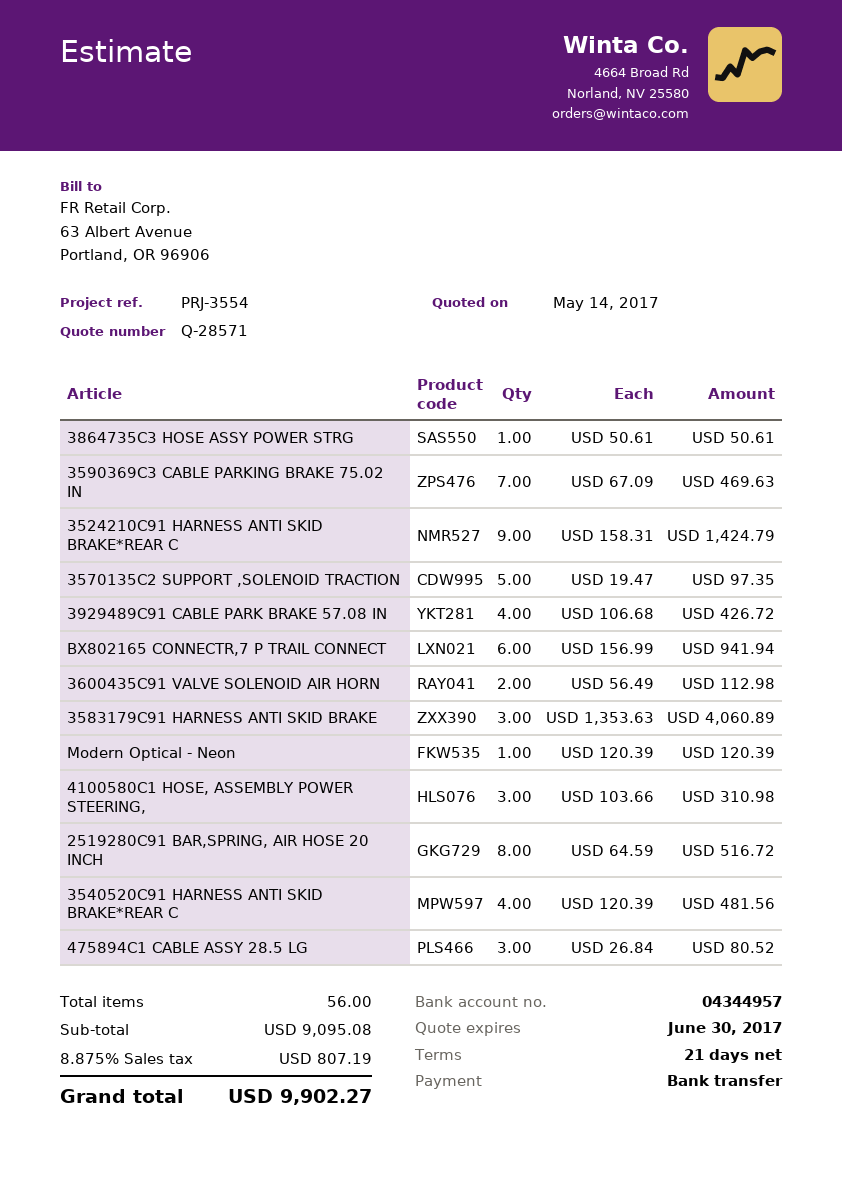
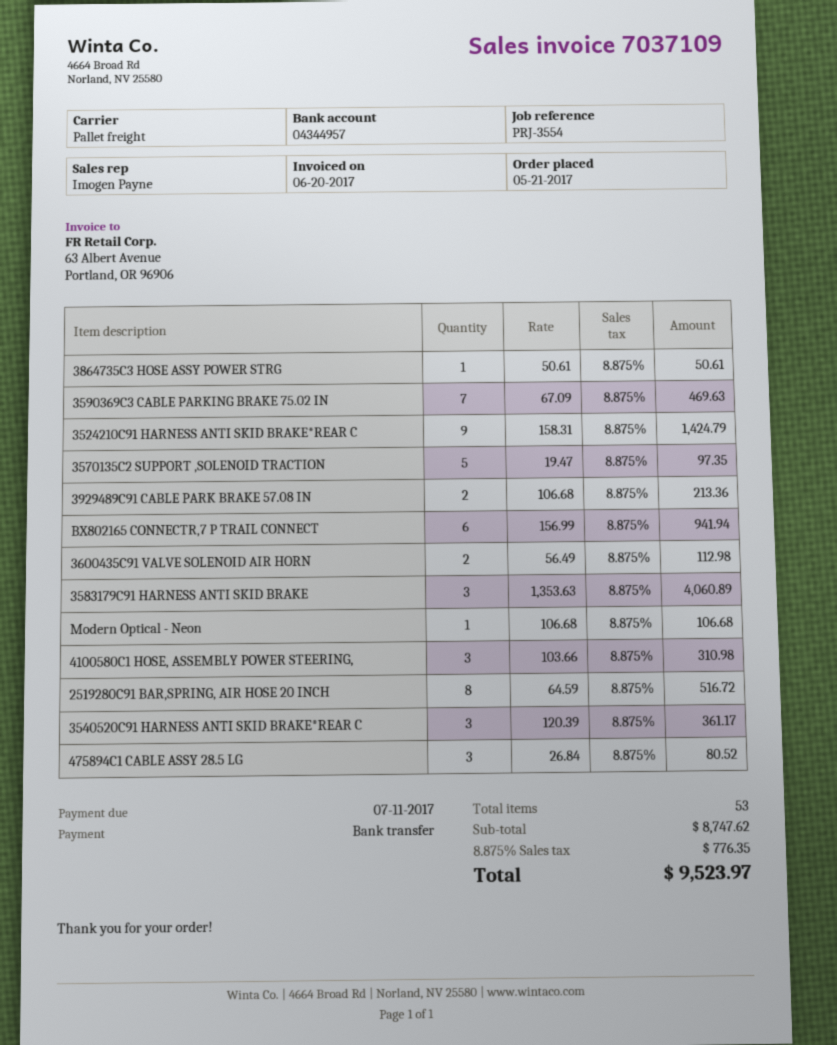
3929489C91 CABLE PARK BRAKE 57.08 IN: 4 x 106.68 = 426.72 -> 2 x 106.68 = 213.36
Modern Optical - Neon: 1 x 120.39 = 120.39 -> 1 x 106.68 = 106.68
3540520C91 HARNESS ANTI SKID BRAKE*REAR C: 4 x 120.39 = 481.56 -> 3 x 120.39 = 361.17
total quantity: 56 -> 53
subtotal: 9095.08 -> 8747.62
tax: 8.875% = 807.19 -> 8.875% = 776.35
total: 9902.27 -> 9523.97

